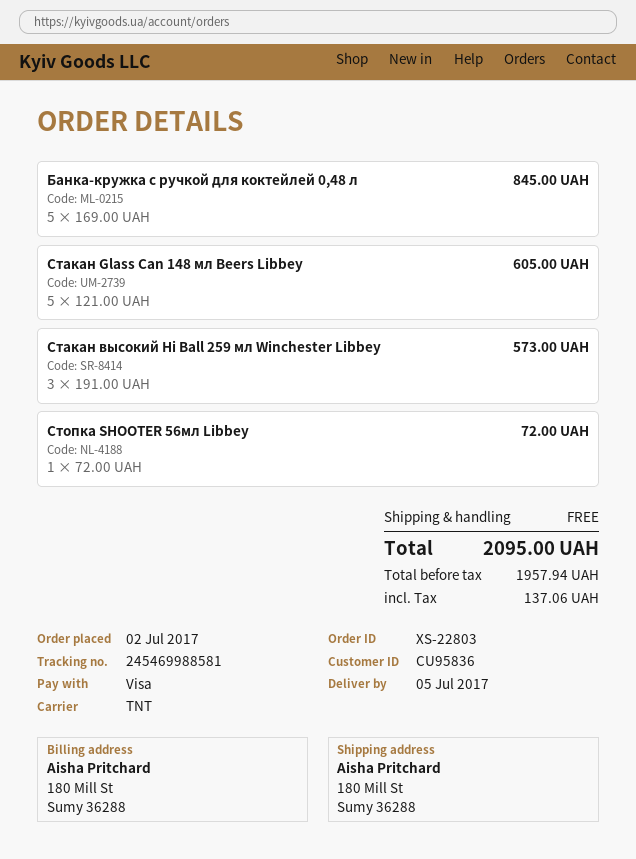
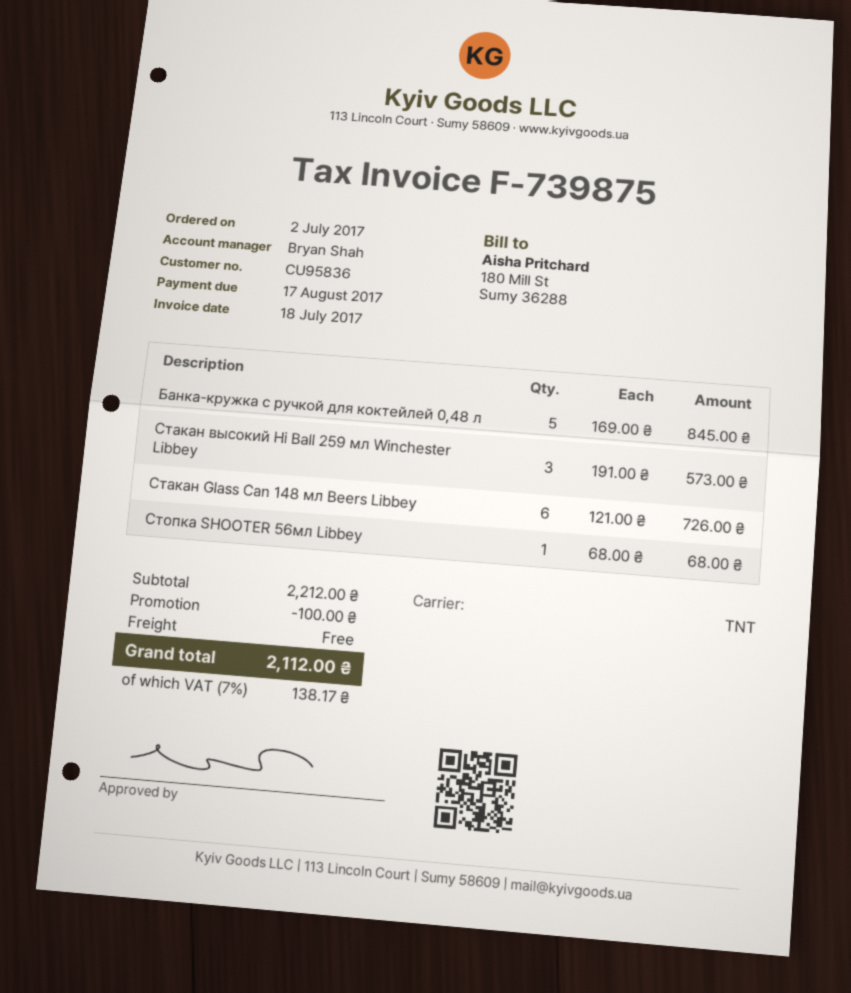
Стакан Glass Can 148 мл Beers Libbey: 5 x 121.00 = 605.00 -> 6 x 121.00 = 726.00
Стопка SHOOTER 56мл Libbey: 1 x 72.00 = 72.00 -> 1 x 68.00 = 68.00
discount: none -> 100.00
tax: 137.06 -> 138.17
total: 2095.00 -> 2112.00

